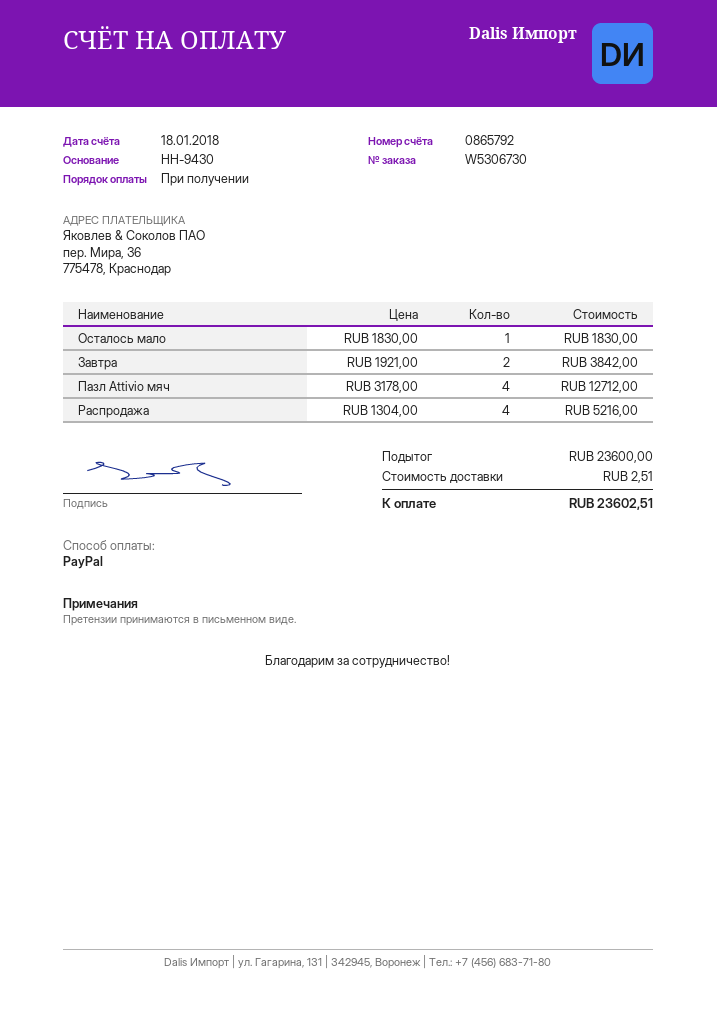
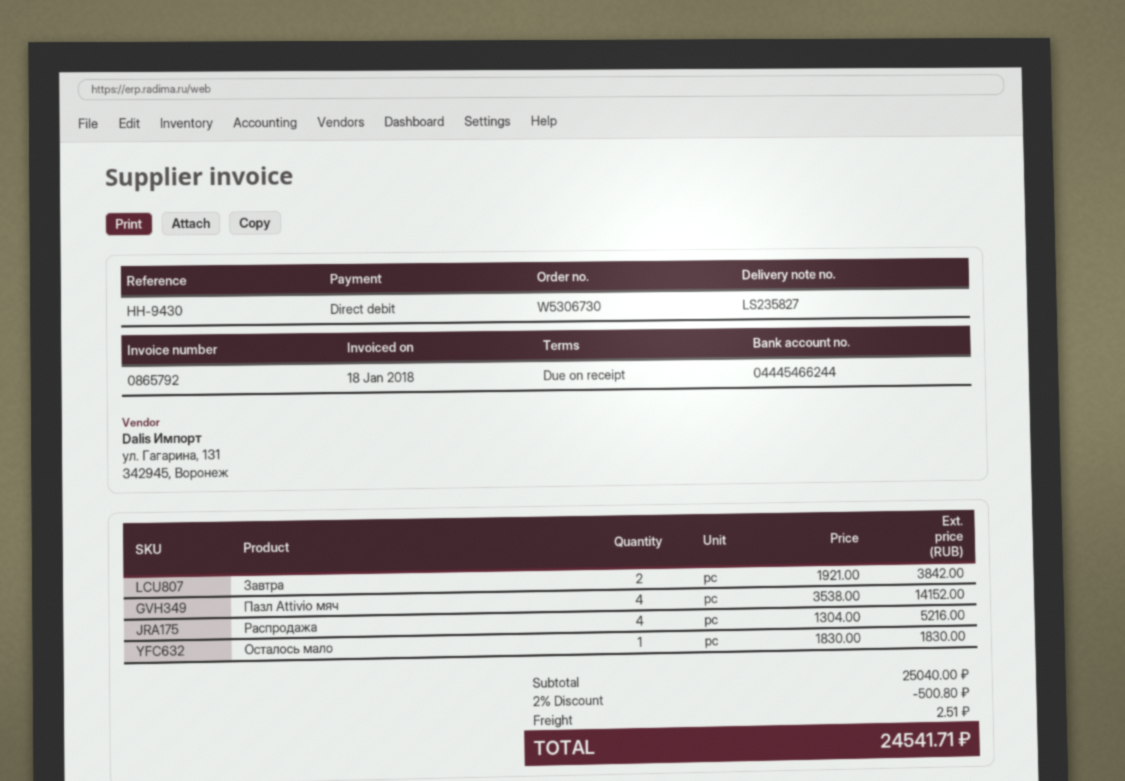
payment method: PayPal -> direct debit
Пазл Attivio мяч: 4 x 3178.00 = 12712.00 -> 4 x 3538.00 = 14152.00
subtotal: 23600.00 -> 25040.00
discount: none -> 2% = 500.80
total: 23602.51 -> 24541.71

